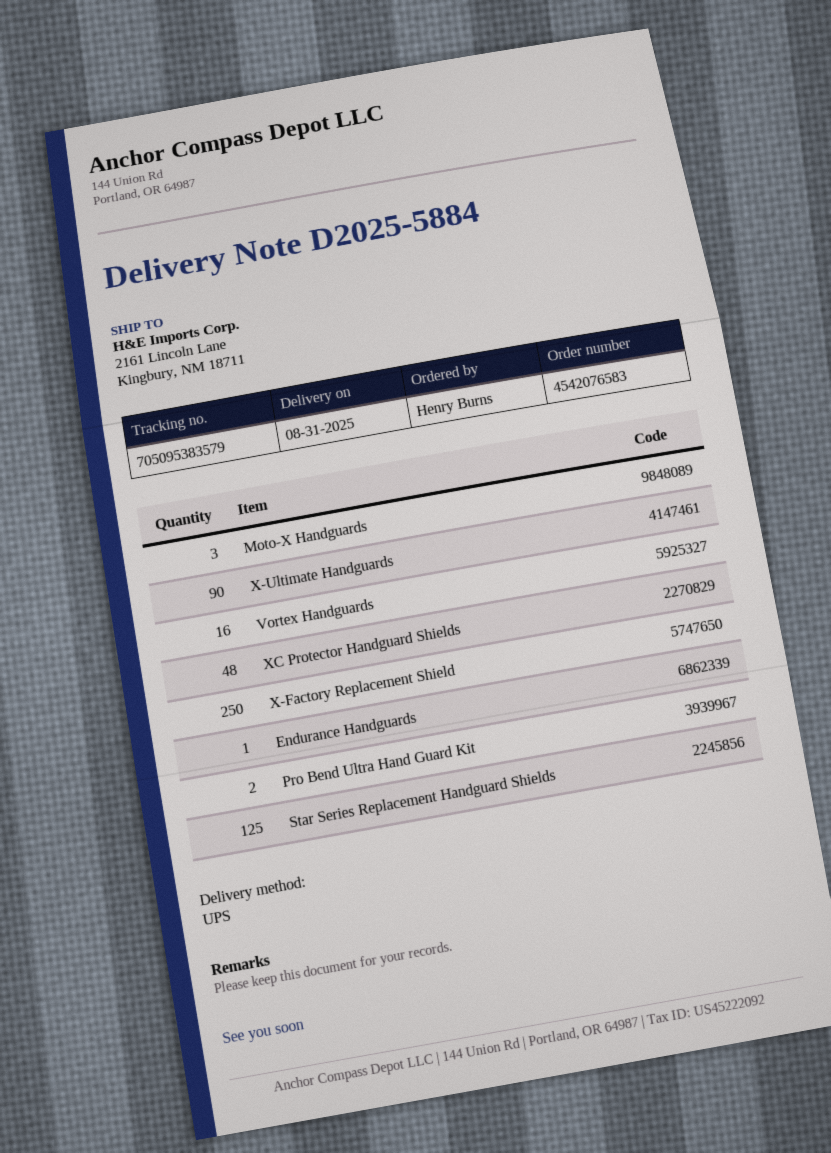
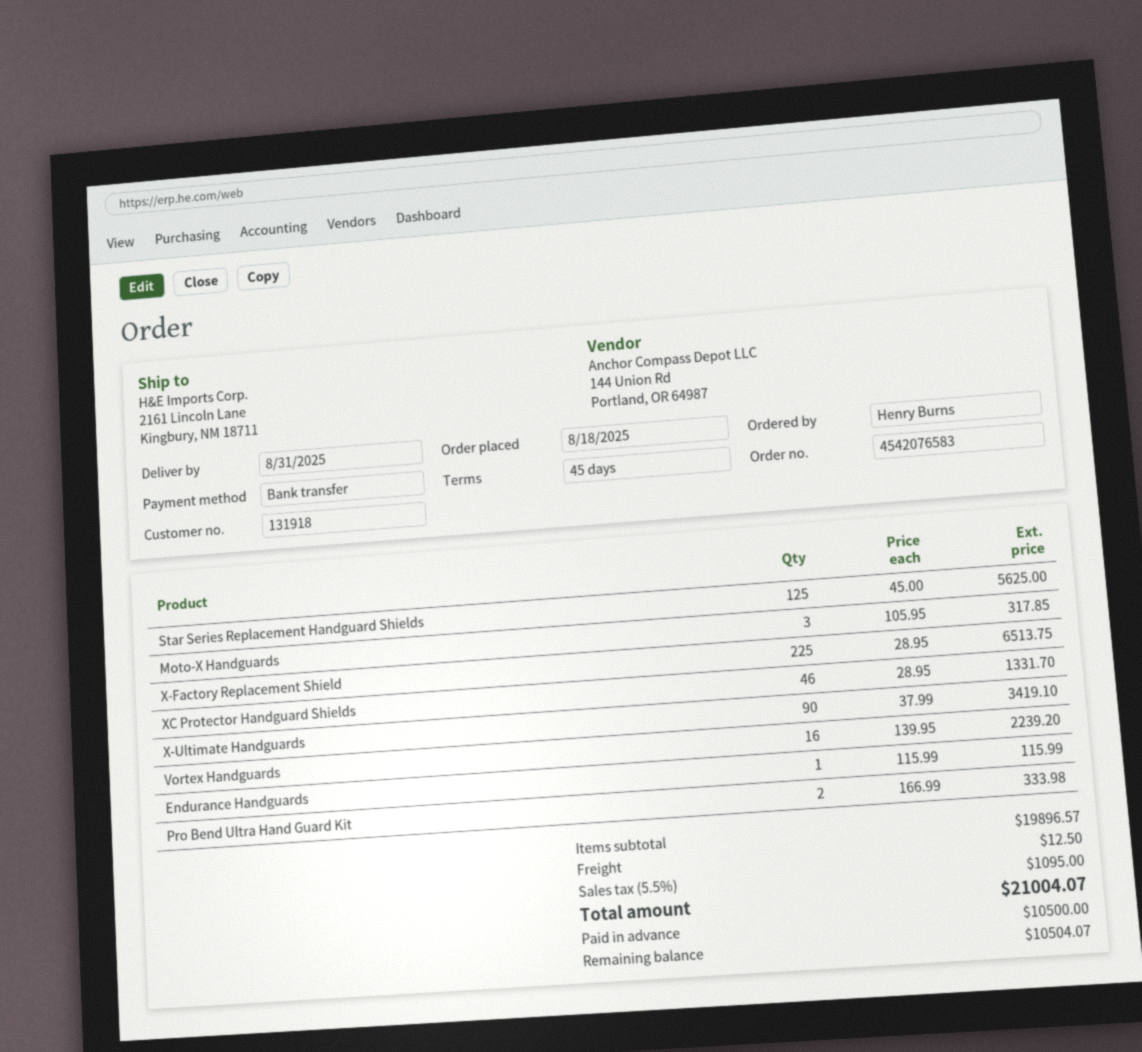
XC Protector Handguard Shields: 48 -> 46
X-Factory Replacement Shield: 250 -> 225

